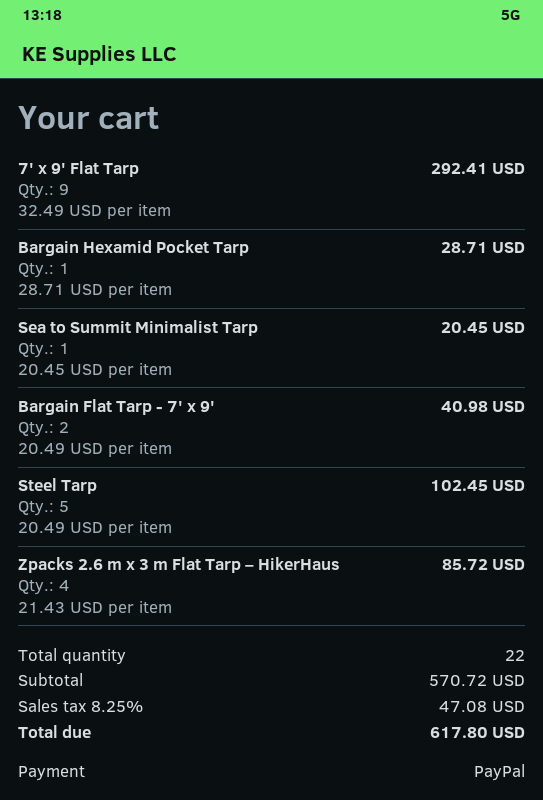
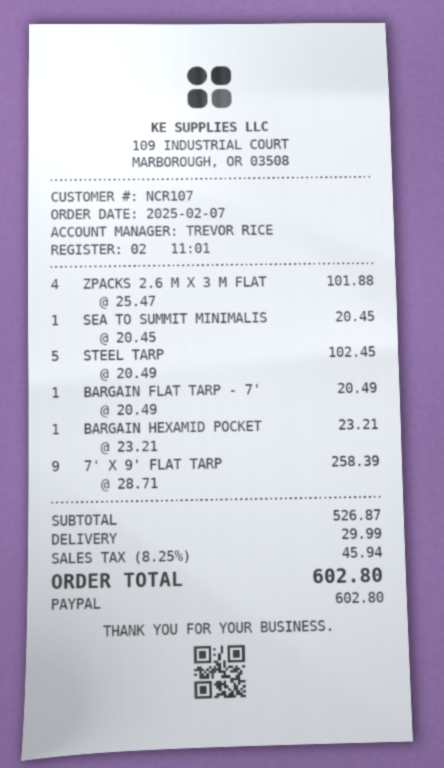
7' x 9' Flat Tarp: 9 x 32.49 = 292.41 -> 9 x 28.71 = 258.39
Bargain Hexamid Pocket Tarp: 1 x 28.71 = 28.71 -> 1 x 23.21 = 23.21
Bargain Flat Tarp - 7' x 9': 2 x 20.49 = 40.98 -> 1 x 20.49 = 20.49
Zpacks 2.6 m x 3 m Flat Tarp – HikerHaus: 4 x 21.43 = 85.72 -> 4 x 25.47 = 101.88
subtotal: 570.72 -> 526.87
shipping: none -> 29.99
tax: 8.25% = 47.08 -> 8.25% = 45.94
total: 617.80 -> 602.80

